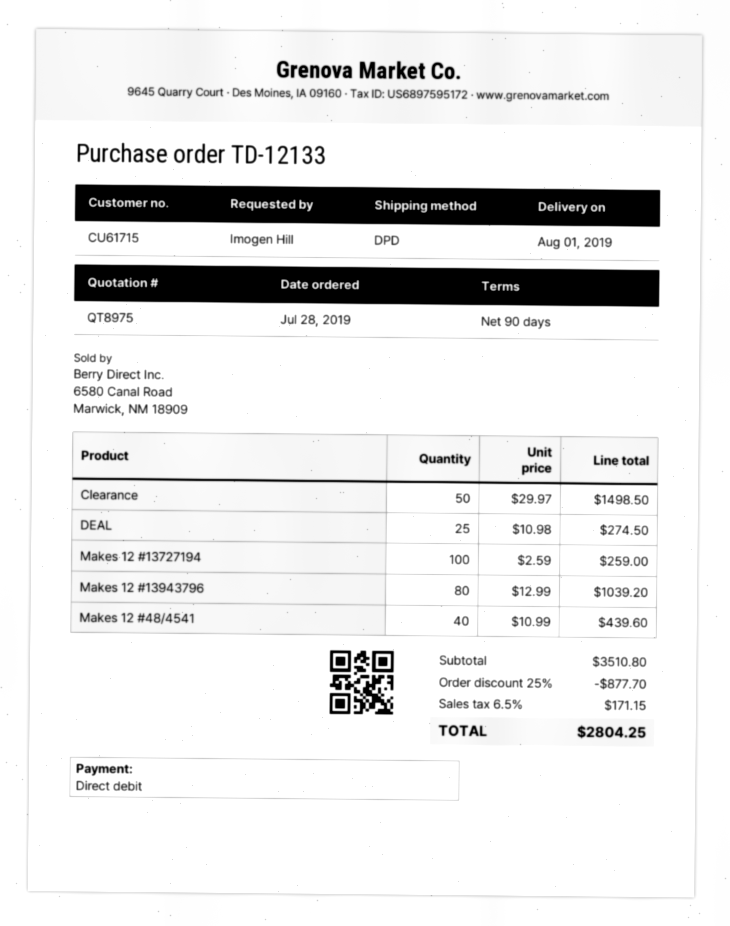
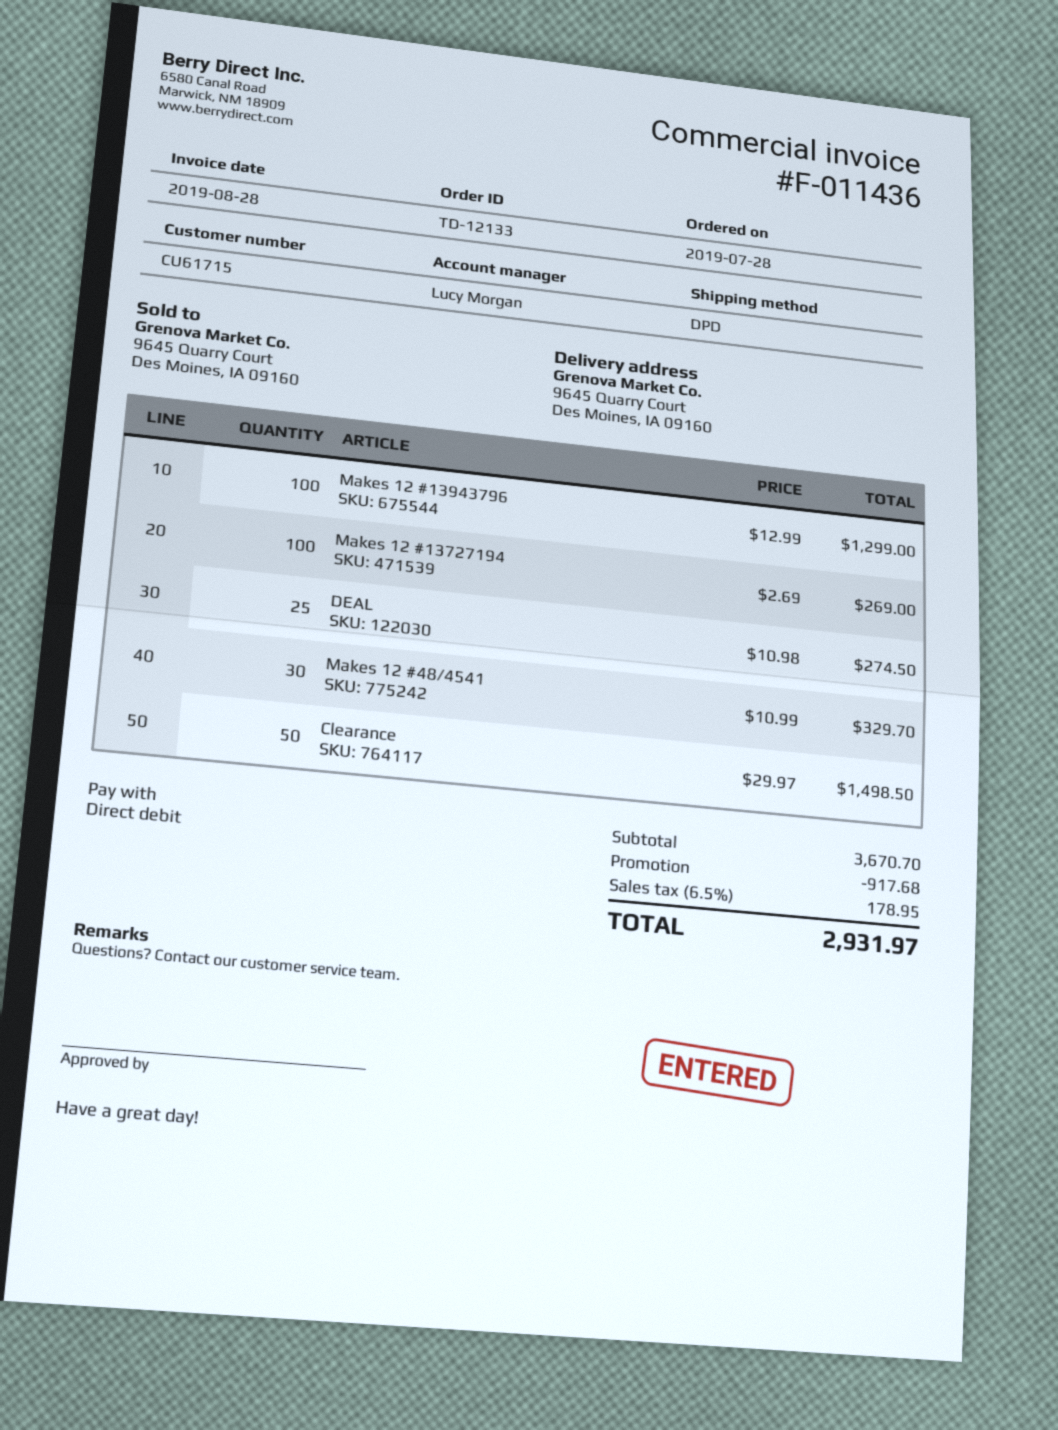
Makes 12 #13727194: 100 x 2.59 = 259.00 -> 100 x 2.69 = 269.00
Makes 12 #13943796: 80 x 12.99 = 1039.20 -> 100 x 12.99 = 1299.00
Makes 12 #48/4541: 40 x 10.99 = 439.60 -> 30 x 10.99 = 329.70
subtotal: 3510.80 -> 3670.70
discount: 877.70 -> 917.68
tax: 6.5% = 171.15 -> 6.5% = 178.95
total: 2804.25 -> 2931.97

